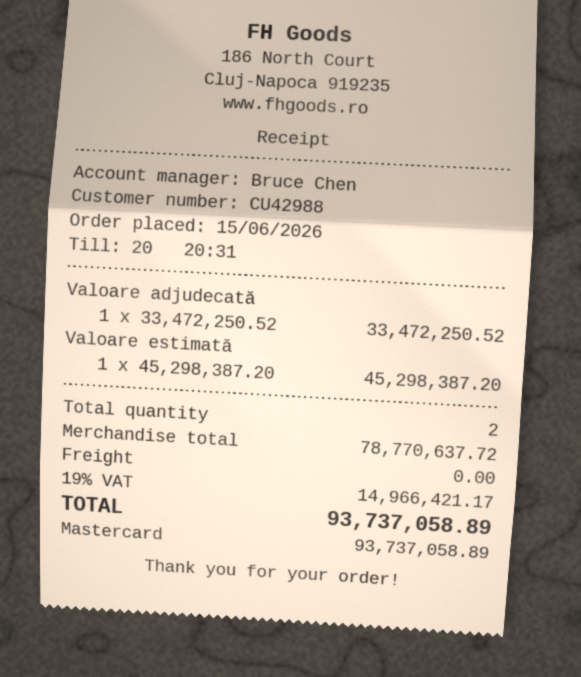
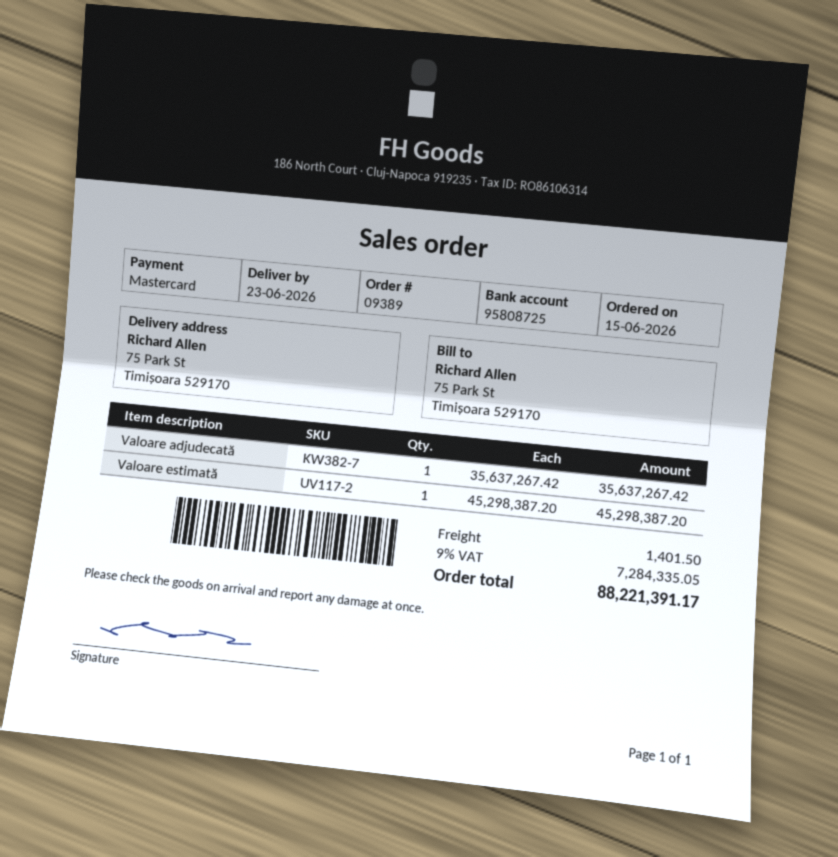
Valoare adjudecată: 1 x 33472250.52 = 33472250.52 -> 1 x 35637267.42 = 35637267.42
shipping: 0.00 -> 1401.50
tax: 19% = 14966421.17 -> 9% = 7284335.05
total: 93737058.89 -> 88221391.17

